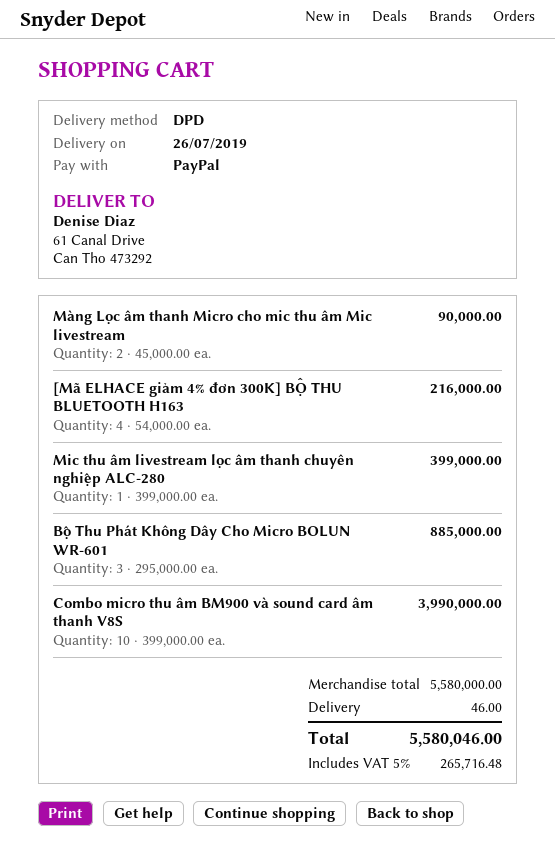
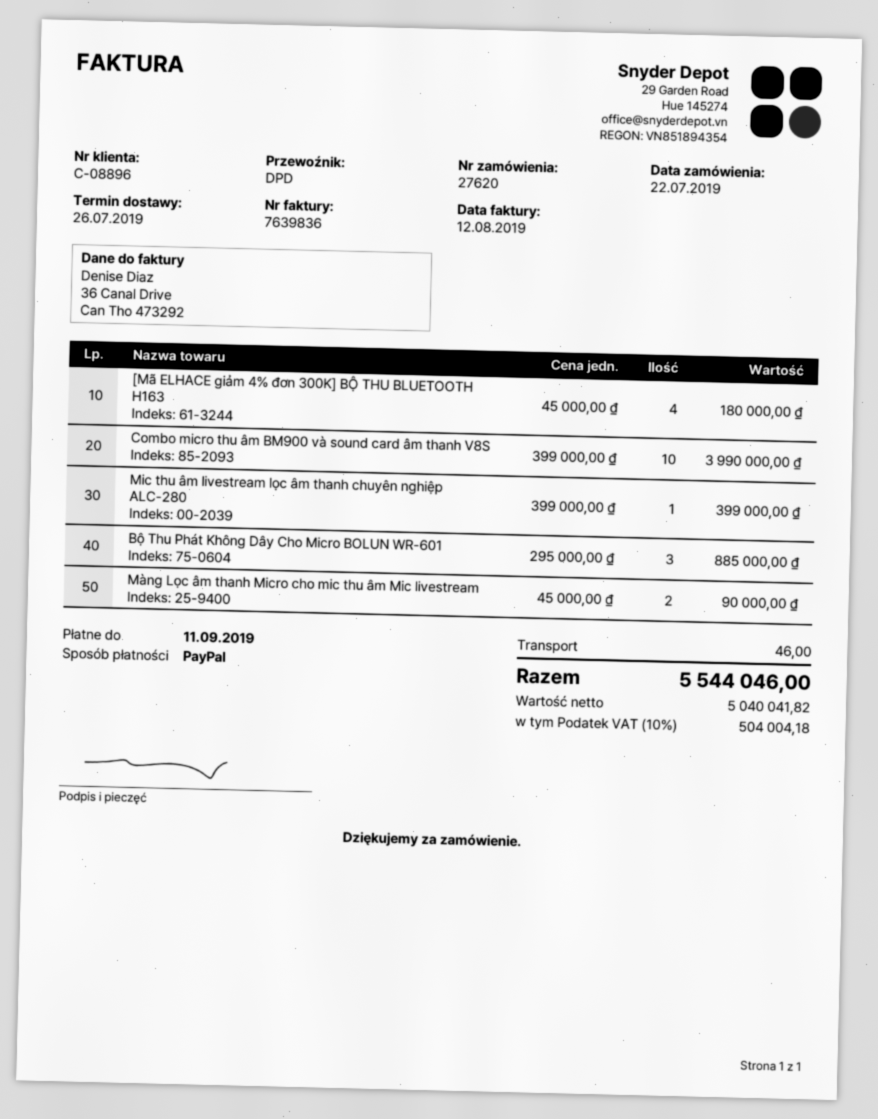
[Mã ELHACE giảm 4% đơn 300K] BỘ THU BLUETOOTH H163: 4 x 54000.00 = 216000.00 -> 4 x 45000.00 = 180000.00
tax: 5% = 265716.48 -> 10% = 504004.18
total: 5580046.00 -> 5544046.00

